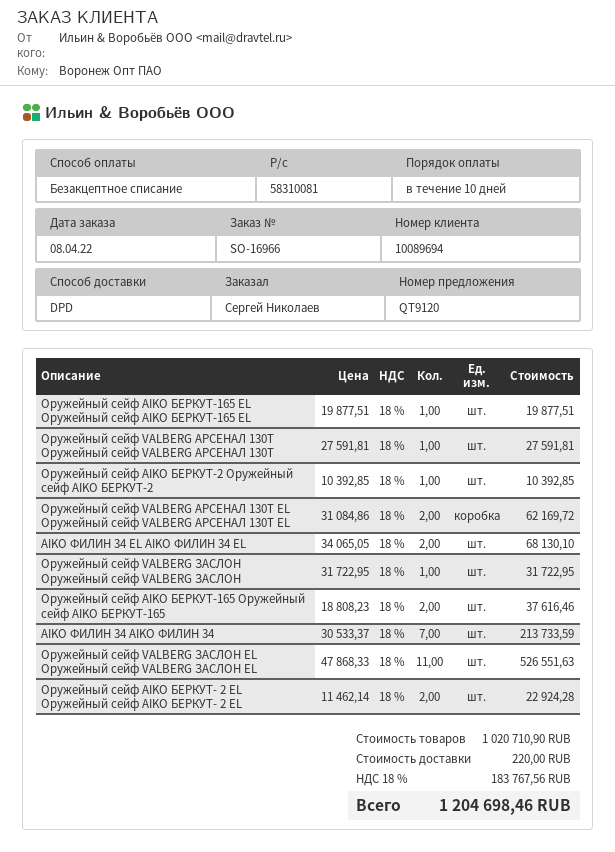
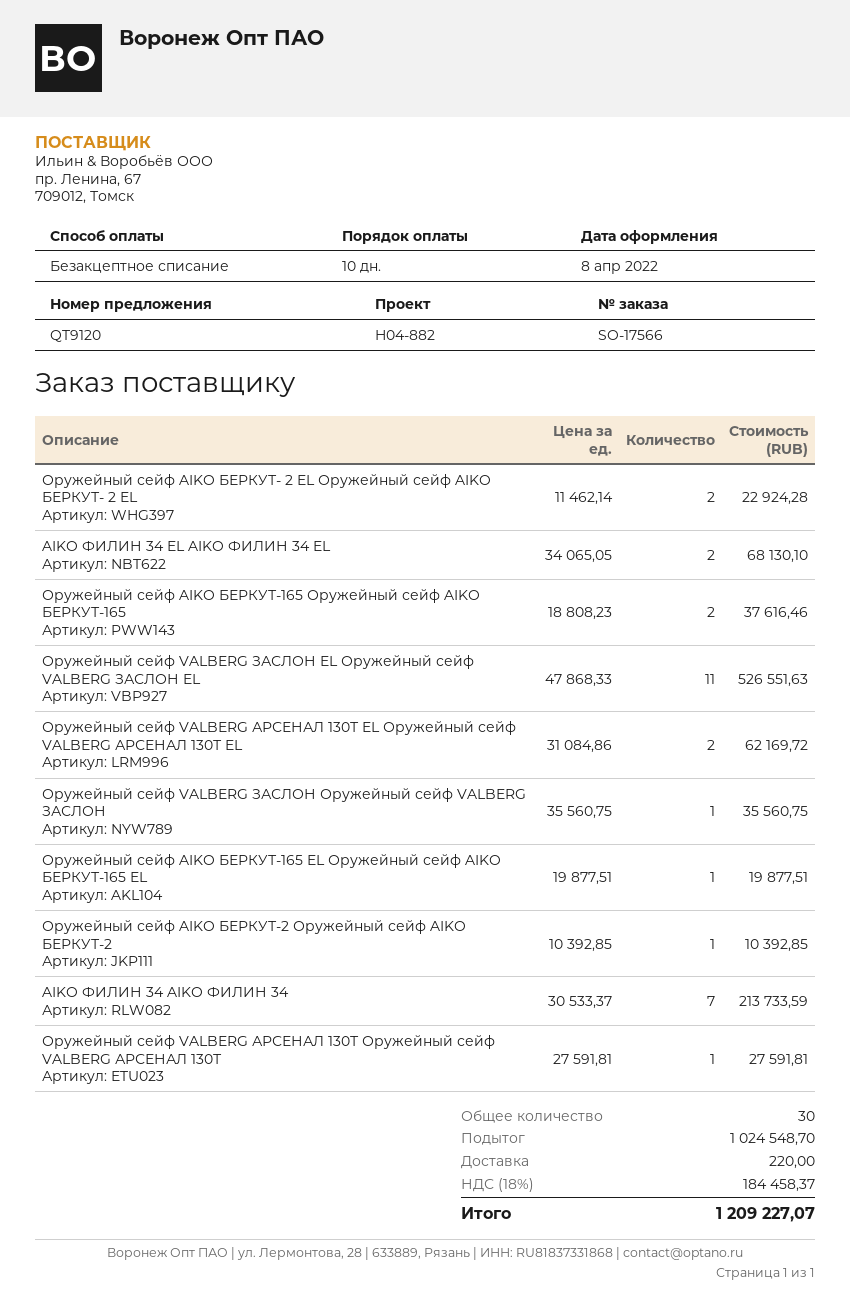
order number: SO-16966 -> SO-17566
Оружейный сейф VALBERG ЗАСЛОН Оружейный сейф VALBERG ЗАСЛОН: 1 x 31722.95 = 31722.95 -> 1 x 35560.75 = 35560.75
subtotal: 1020710.90 -> 1024548.70
tax: 18% = 183767.56 -> 18% = 184458.37
total: 1204698.46 -> 1209227.07

